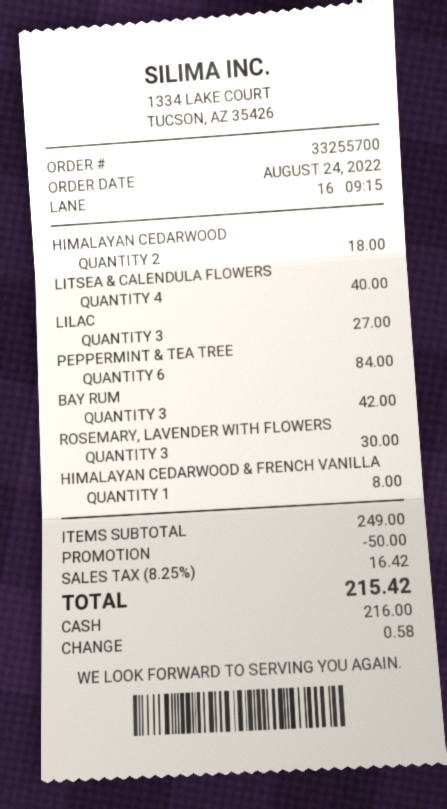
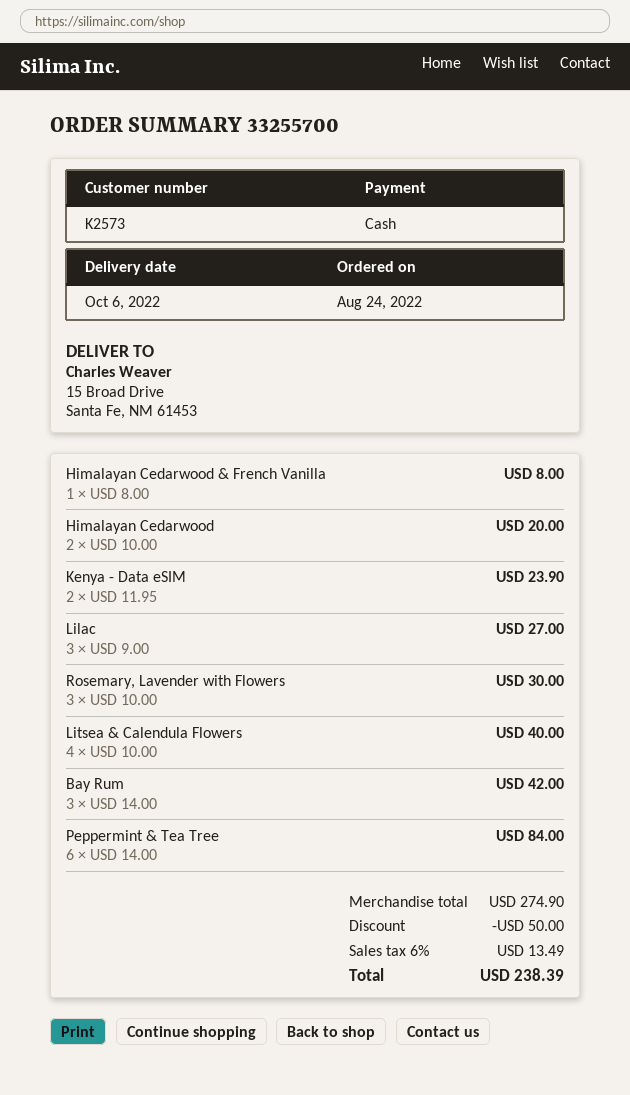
HIMALAYAN CEDARWOOD: 2 for 18.00 -> 2 for 20.00
Kenya - Data eSIM: none -> 2 for 23.90
subtotal: 249.00 -> 274.90
tax: 8.25% = 16.42 -> 6% = 13.49
total: 215.42 -> 238.39

